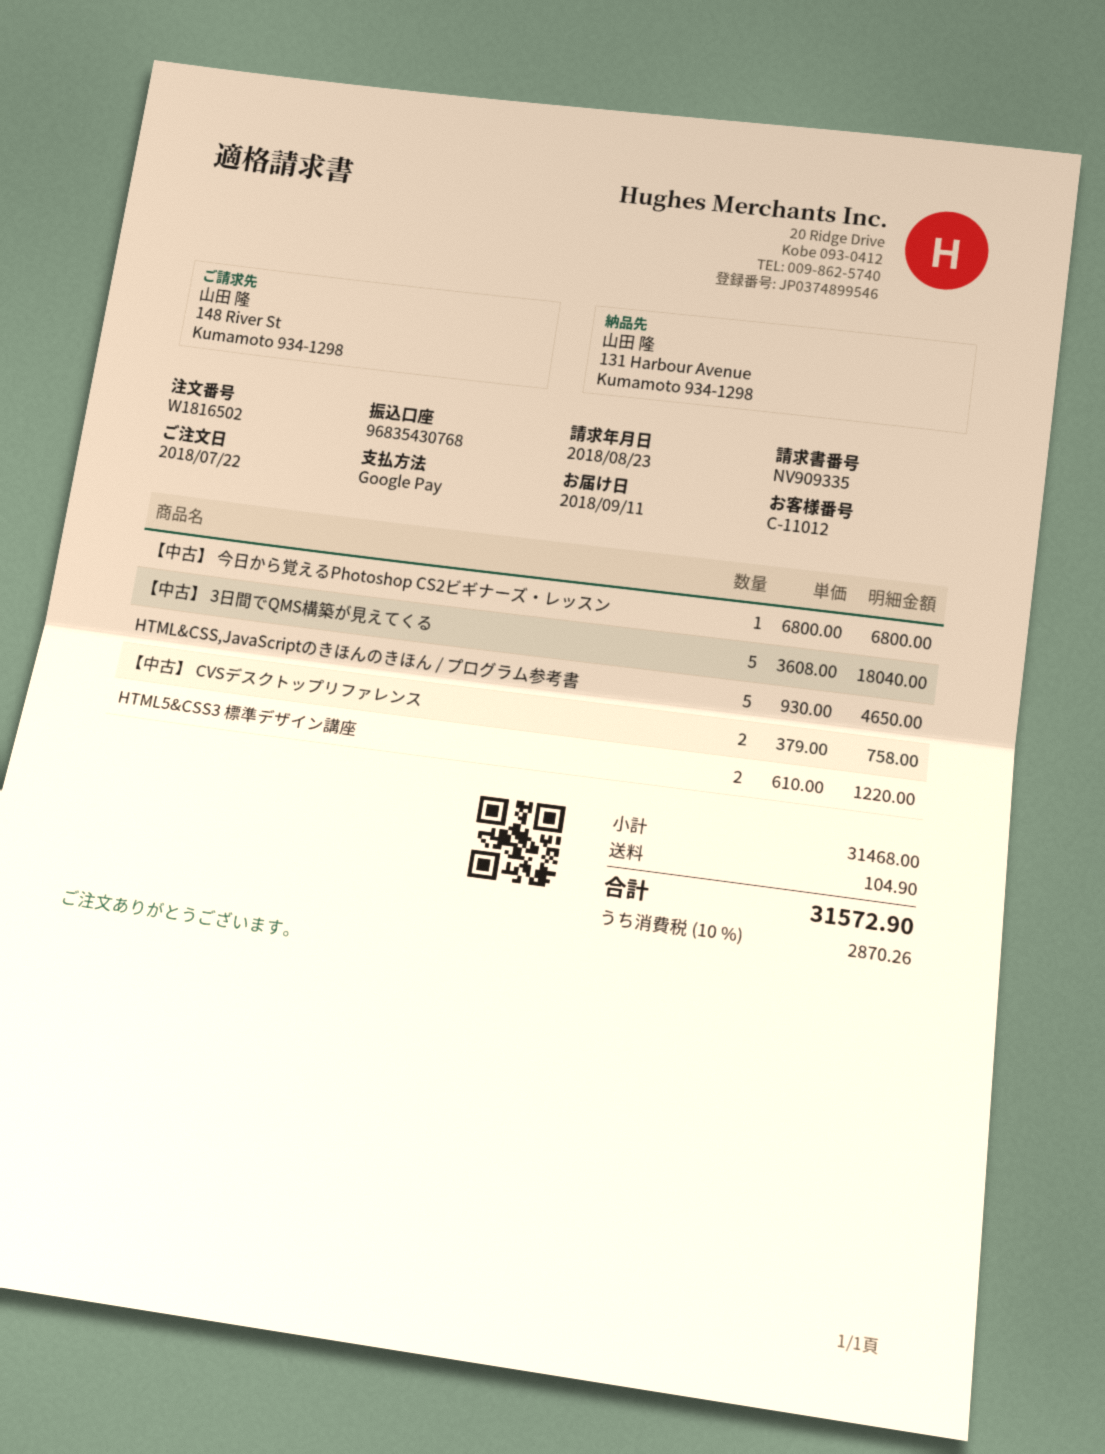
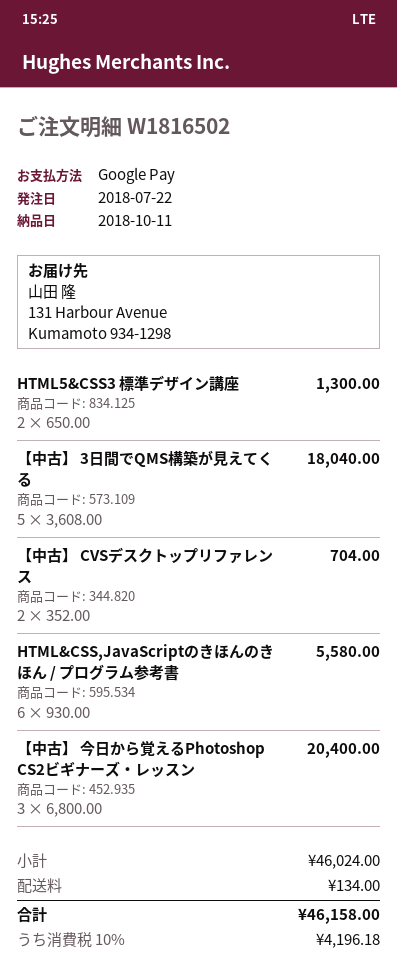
delivery date: 2018-09-11 -> 2018-10-11
【中古】 今日から覚えるPhotoshop CS2ビギナーズ・レッスン: 1 x 6800.00 = 6800.00 -> 3 x 6800.00 = 20400.00
HTML&CSS,JavaScriptのきほんのきほん / プログラム参考書: 5 x 930.00 = 4650.00 -> 6 x 930.00 = 5580.00
【中古】 CVSデスクトップリファレンス: 2 x 379.00 = 758.00 -> 2 x 352.00 = 704.00
HTML5&CSS3 標準デザイン講座: 2 x 610.00 = 1220.00 -> 2 x 650.00 = 1300.00
subtotal: 31468.00 -> 46024.00
shipping: 104.90 -> 134.00
tax: 10% = 2870.26 -> 10% = 4196.18
total: 31572.90 -> 46158.00

